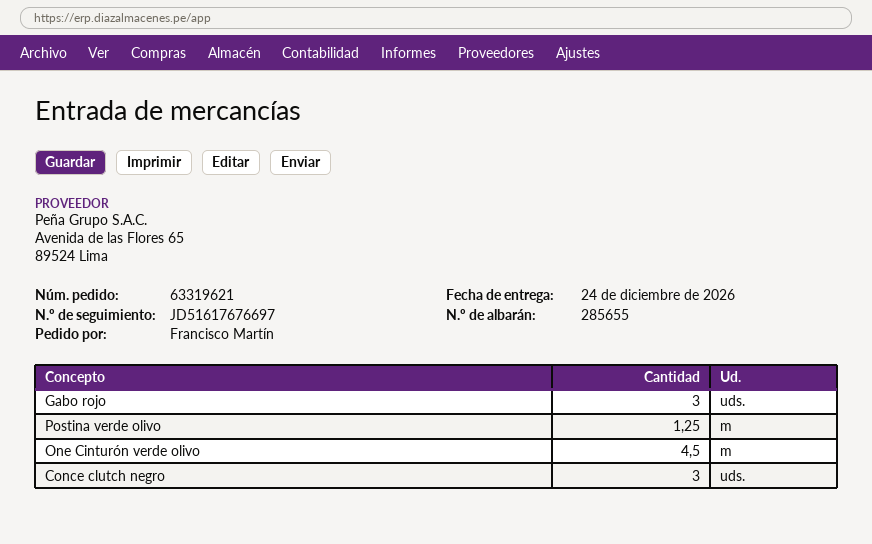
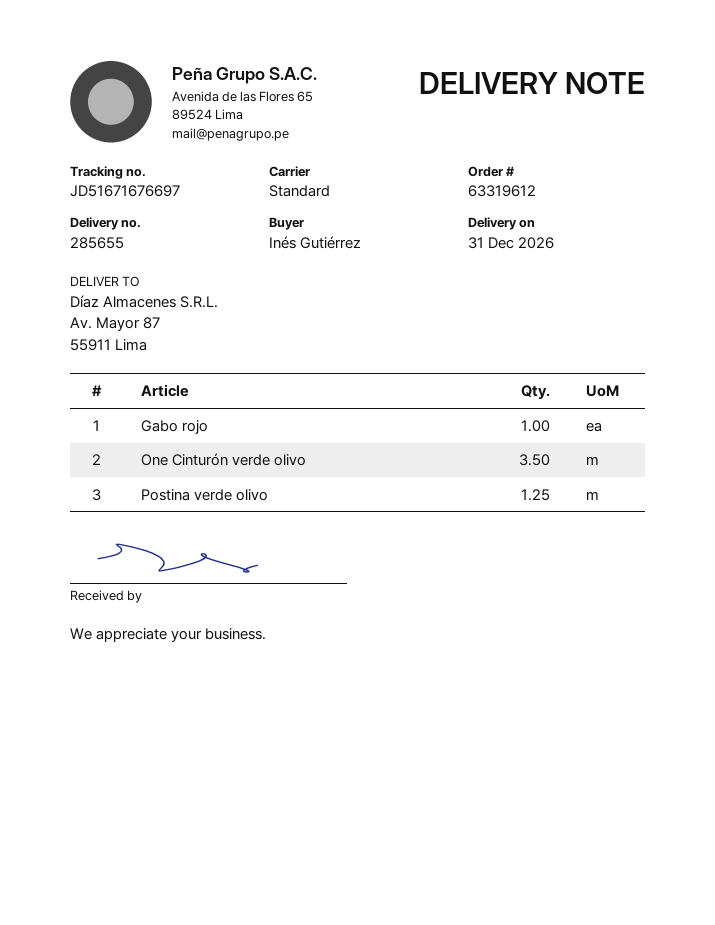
order number: 63319621 -> 63319612
delivery date: 2026-12-24 -> 2026-12-31
ordered by: Francisco Martín -> Inés Gutiérrez
tracking number: JD51617676697 -> JD51671676697
Gabo rojo: 3 -> 1
One Cinturón verde olivo: 4.5 -> 3.5
Conce clutch negro: 3 -> none

